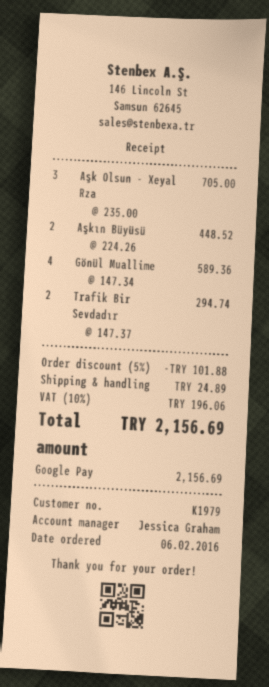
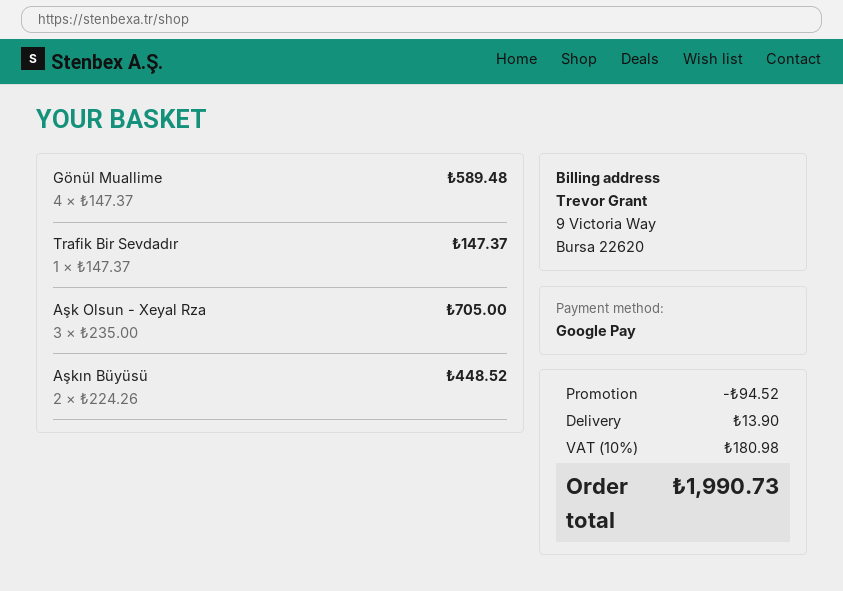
Gönül Muallime: 4 x 147.34 = 589.36 -> 4 x 147.37 = 589.48
Trafik Bir Sevdadır: 2 x 147.37 = 294.74 -> 1 x 147.37 = 147.37
discount: 101.88 -> 94.52
shipping: 24.89 -> 13.90
tax: 10% = 196.06 -> 10% = 180.98
total: 2156.69 -> 1990.73

